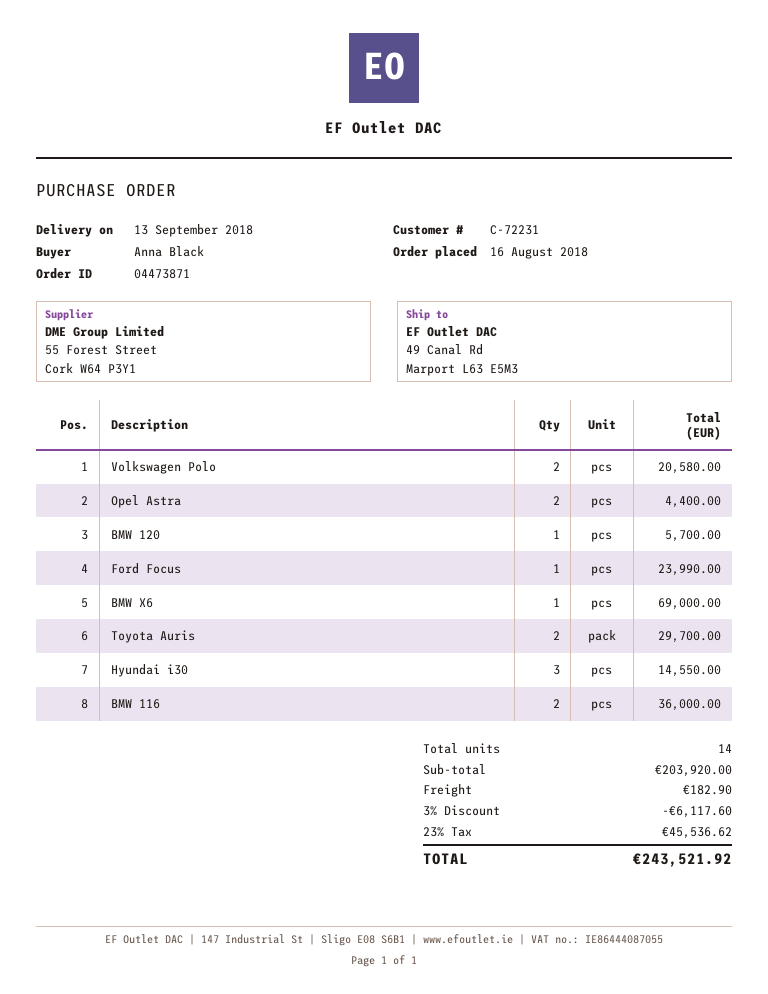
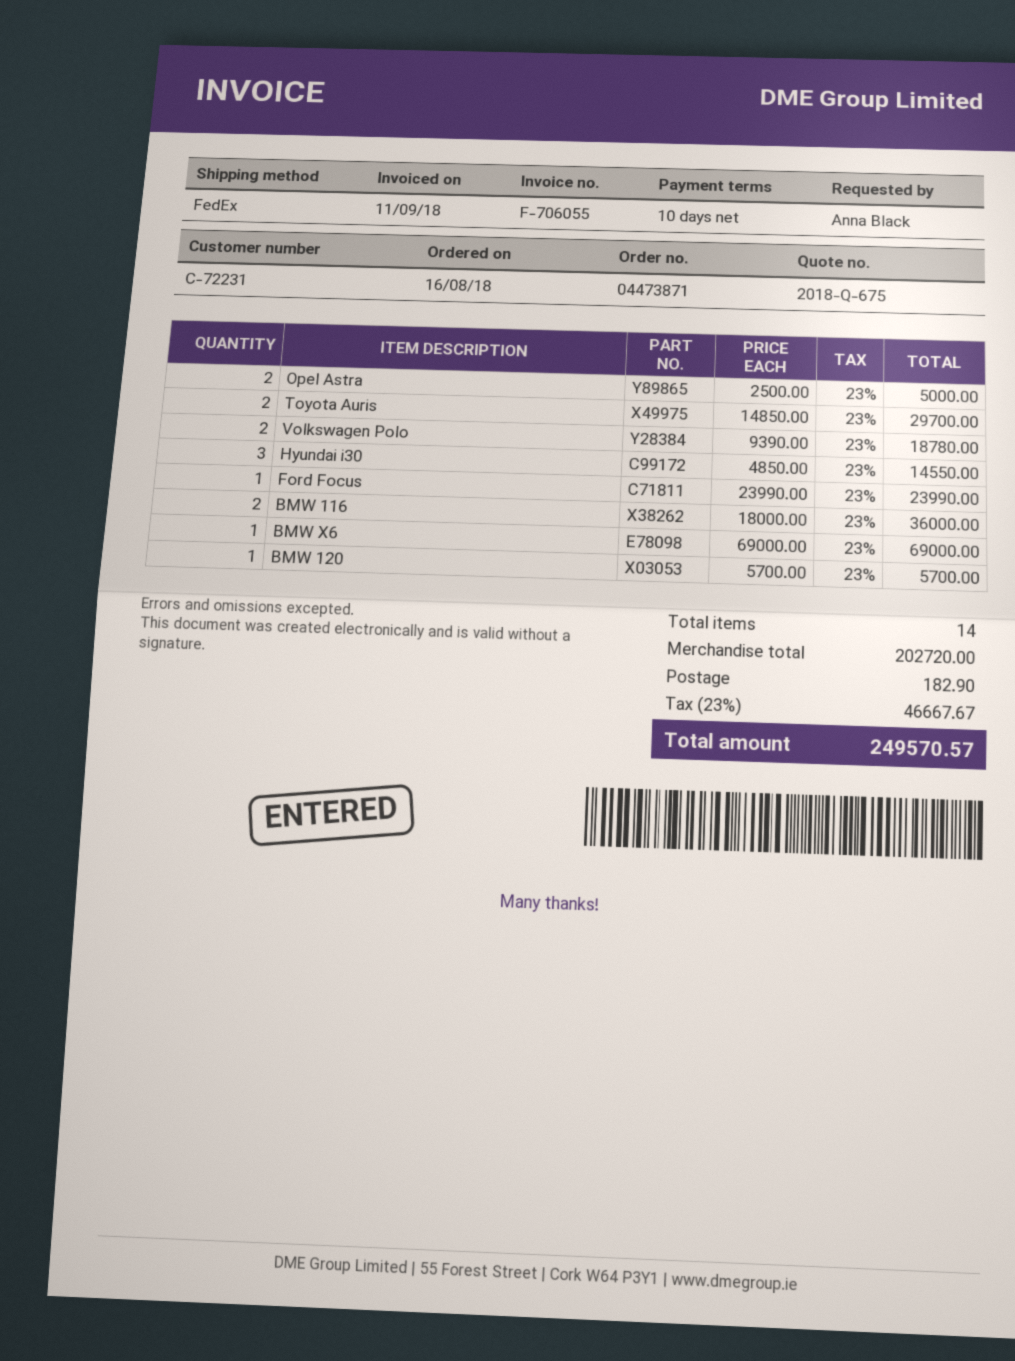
Volkswagen Polo: 2 for 20580.00 -> 2 for 18780.00
Opel Astra: 2 for 4400.00 -> 2 for 5000.00
subtotal: 203920.00 -> 202720.00
discount: 3% = 6117.60 -> none
tax: 23% = 45536.62 -> 23% = 46667.67
total: 243521.92 -> 249570.57

